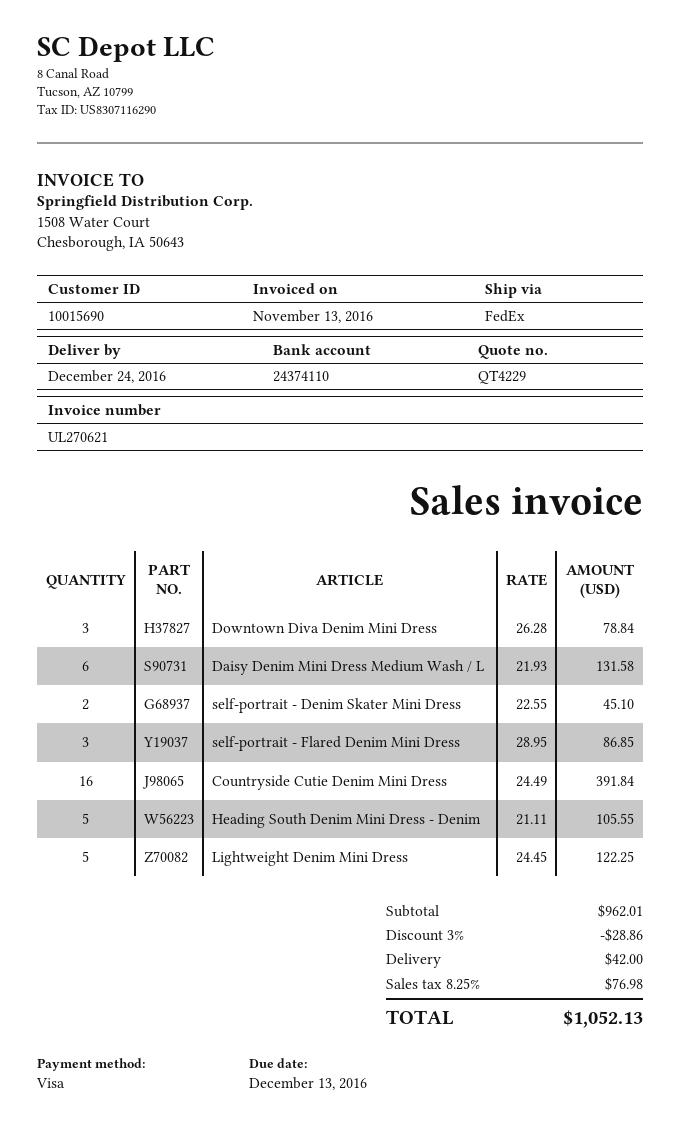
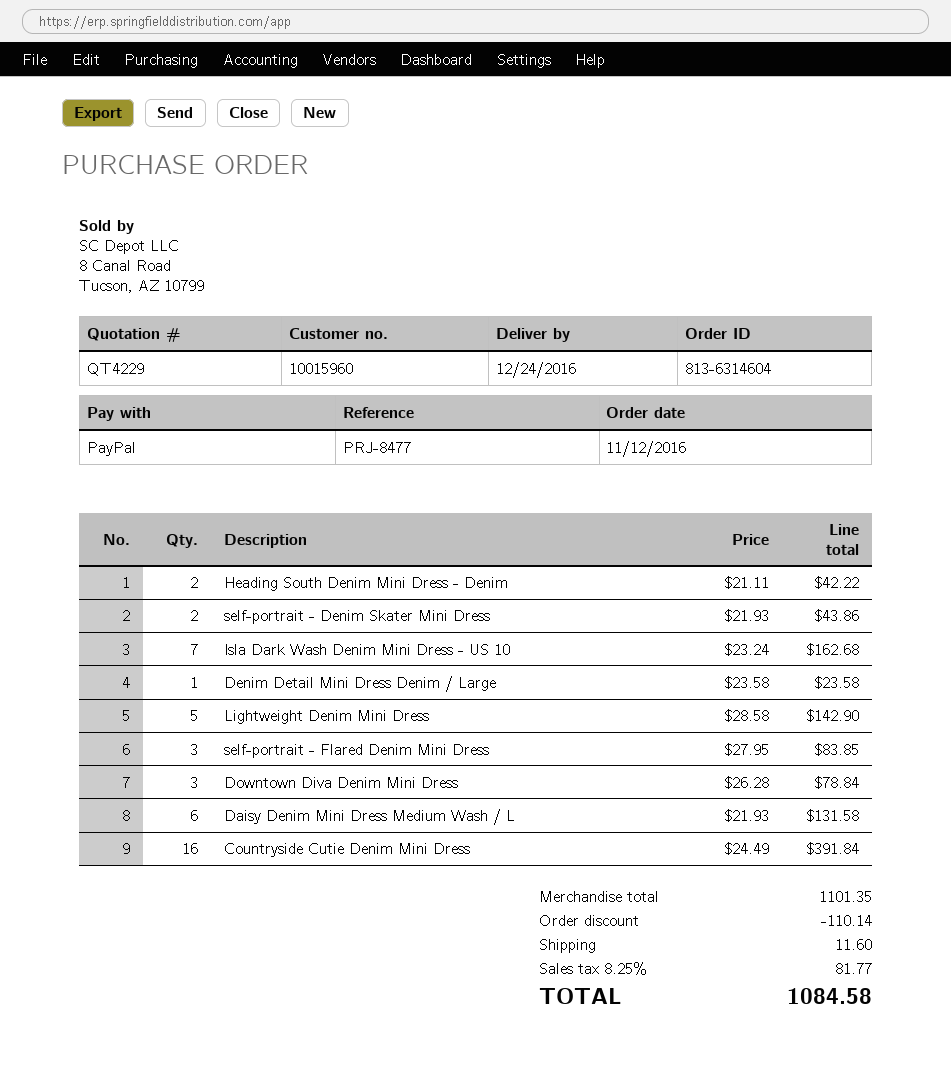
customer number: 10015690 -> 10015960
payment method: Visa -> PayPal
self-portrait - Denim Skater Mini Dress: 2 x 22.55 = 45.10 -> 2 x 21.93 = 43.86
self-portrait - Flared Denim Mini Dress: 3 x 28.95 = 86.85 -> 3 x 27.95 = 83.85
Heading South Denim Mini Dress - Denim: 5 x 21.11 = 105.55 -> 2 x 21.11 = 42.22
Lightweight Denim Mini Dress: 5 x 24.45 = 122.25 -> 5 x 28.58 = 142.90
Isla Dark Wash Denim Mini Dress - US 10: none -> 7 x 23.24 = 162.68
Denim Detail Mini Dress Denim / Large: none -> 1 x 23.58 = 23.58
subtotal: 962.01 -> 1101.35
discount: 28.86 -> 110.14
shipping: 42.00 -> 11.60
tax: 8.25% = 76.98 -> 8.25% = 81.77
total: 1052.13 -> 1084.58

